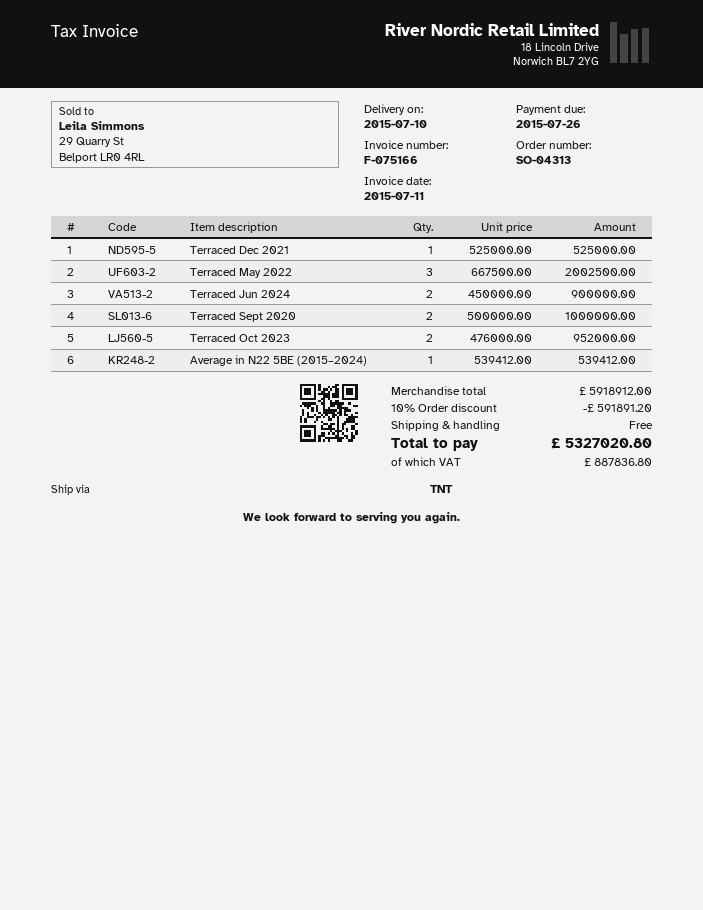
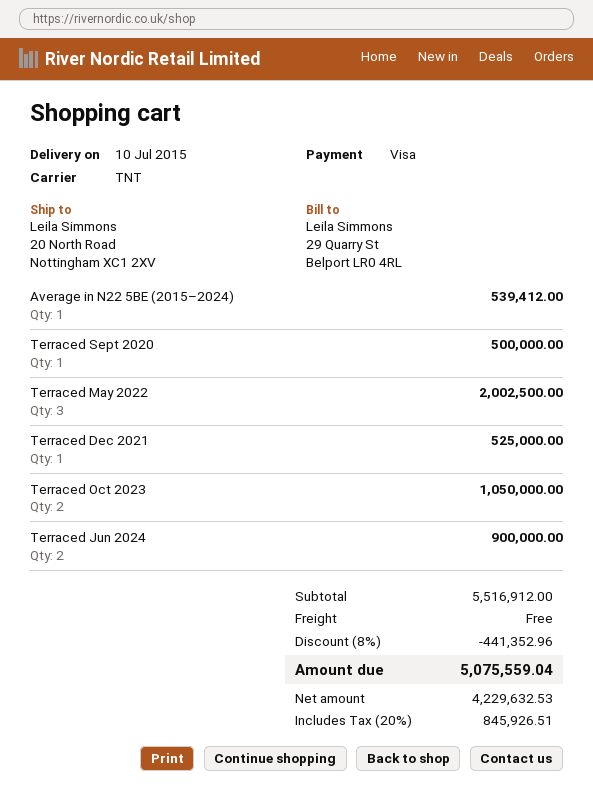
Terraced Sept 2020: 2 for 1000000.00 -> 1 for 500000.00
Terraced Oct 2023: 2 for 952000.00 -> 2 for 1050000.00
subtotal: 5918912.00 -> 5516912.00
discount: 10% = 591891.20 -> 8% = 441352.96
tax: 887836.80 -> 845926.51
total: 5327020.80 -> 5075559.04

